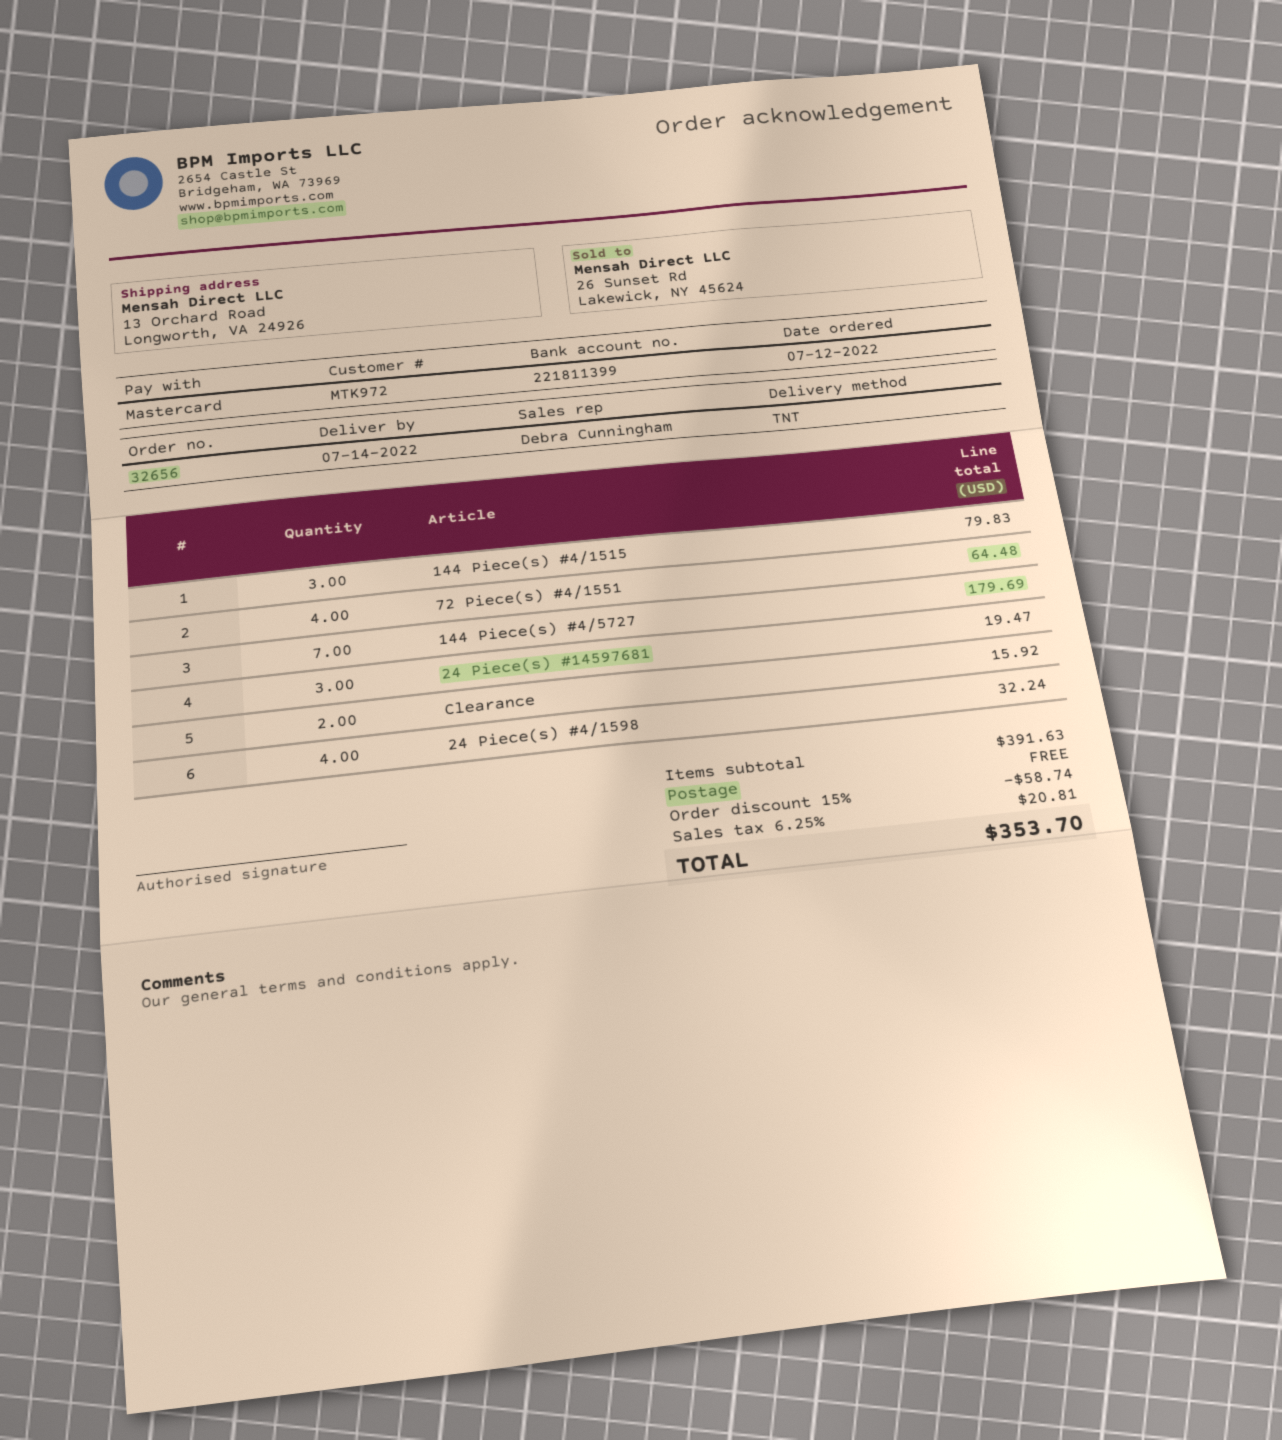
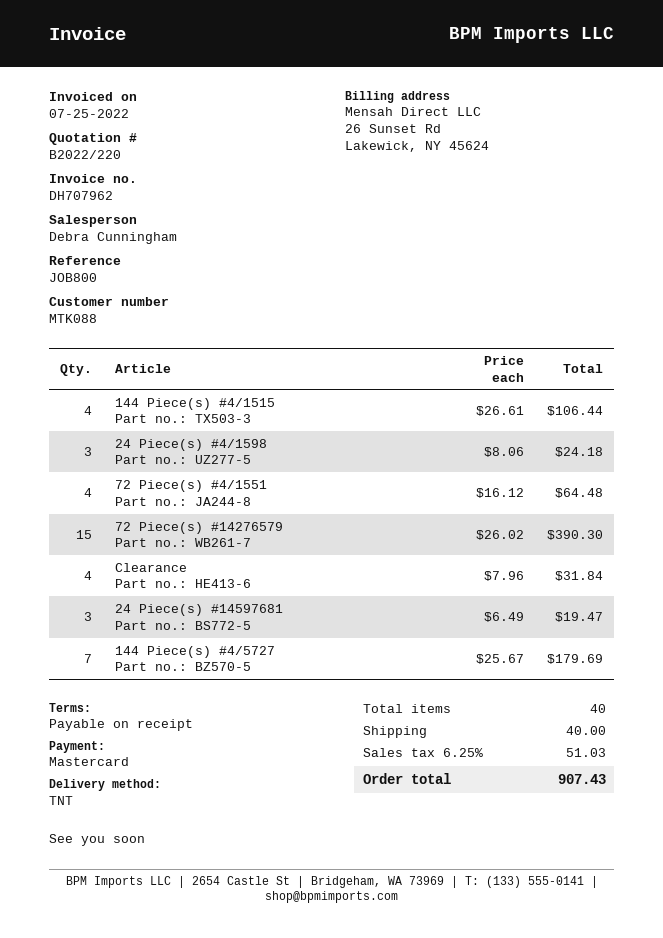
customer number: MTK972 -> MTK088
144 Piece(s) #4/1515: 3 for 79.83 -> 4 for 106.44
Clearance: 2 for 15.92 -> 4 for 31.84
24 Piece(s) #4/1598: 4 for 32.24 -> 3 for 24.18
72 Piece(s) #14276579: none -> 15 for 390.30
discount: 15% = 58.74 -> none
shipping: 0.00 -> 40.00
tax: 6.25% = 20.81 -> 6.25% = 51.03
total: 353.70 -> 907.43

